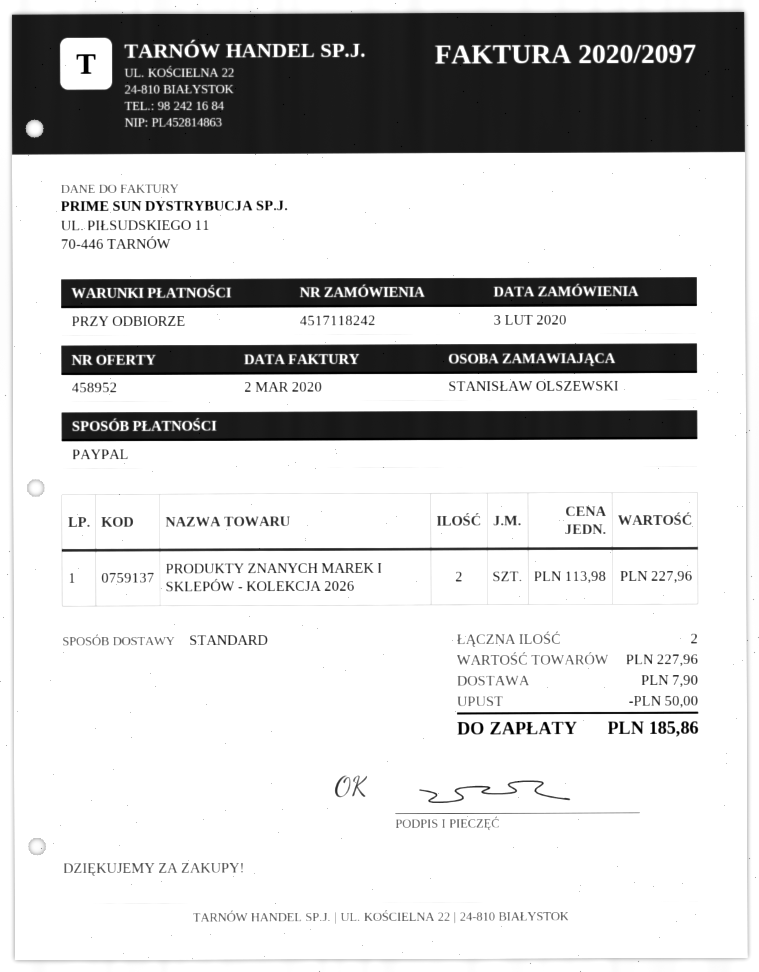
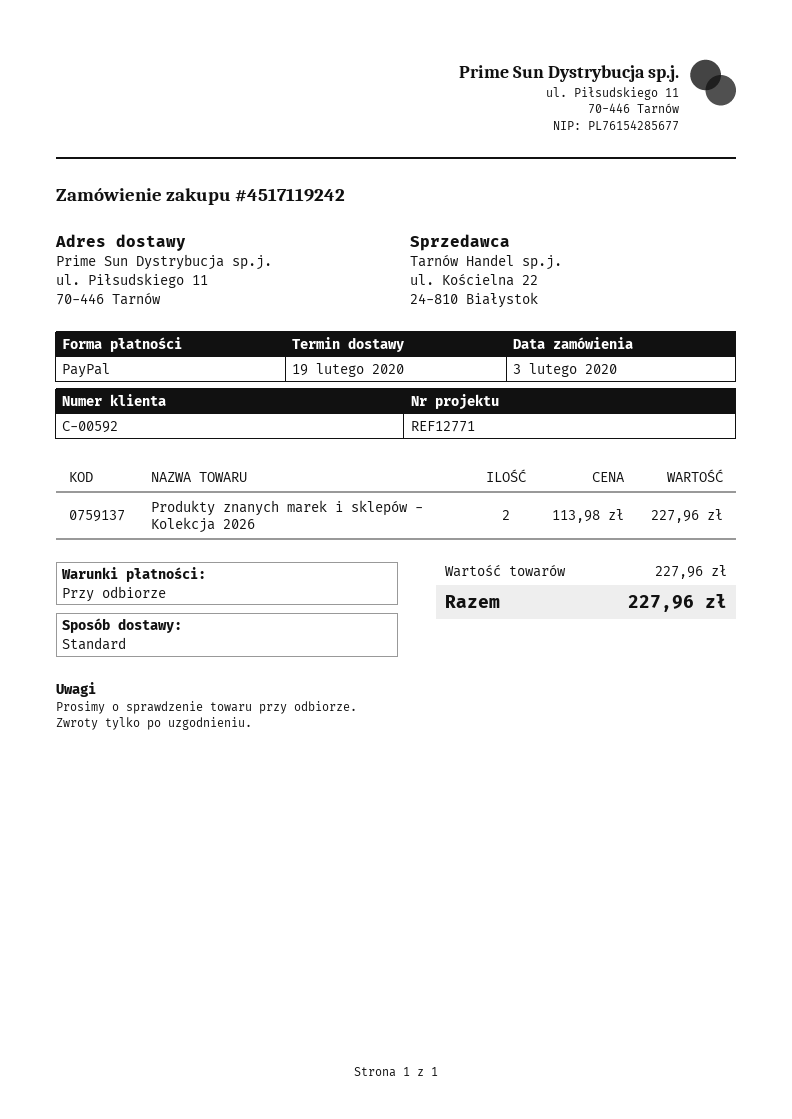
order number: 4517118242 -> 4517119242
discount: 50.00 -> none
shipping: 7.90 -> none
total: 185.86 -> 227.96

